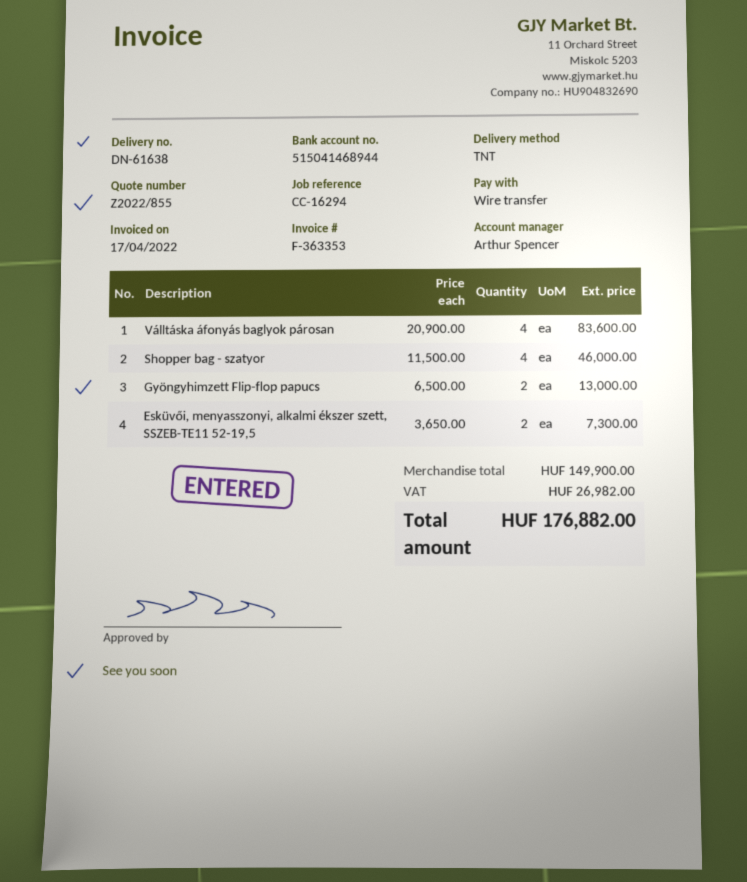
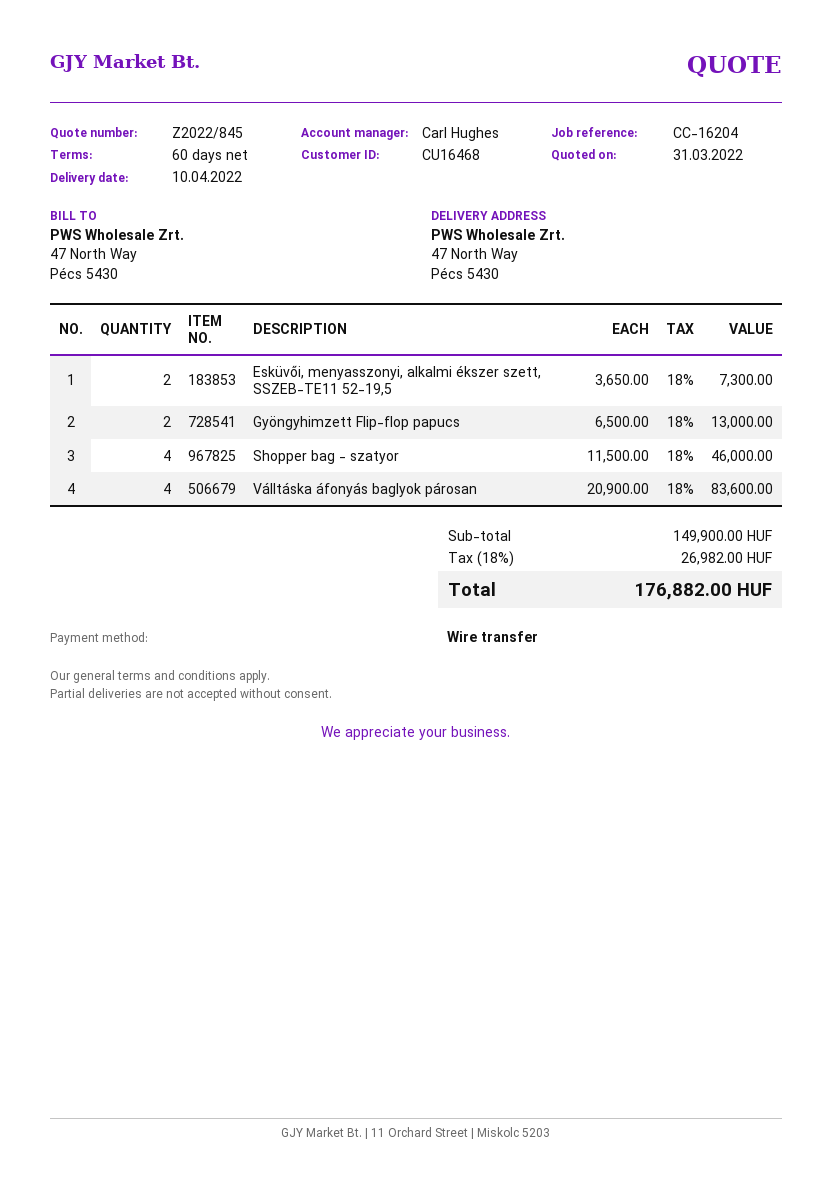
quote number: Z2022/855 -> Z2022/845
reference: CC-16294 -> CC-16204
sales rep: Arthur Spencer -> Carl Hughes

